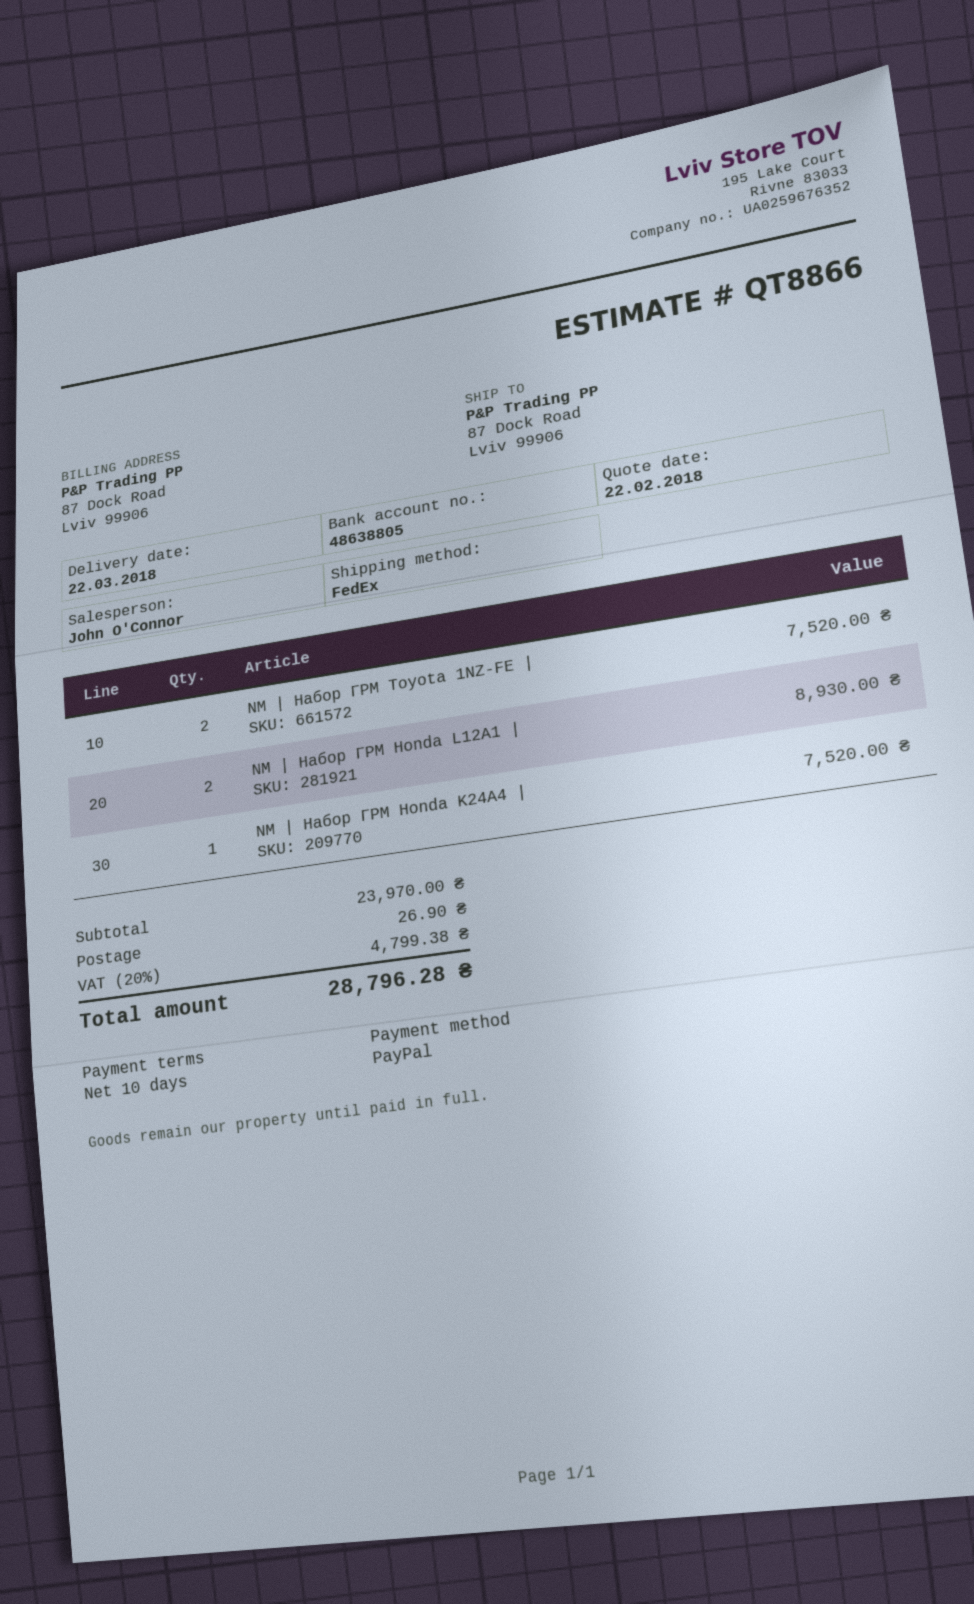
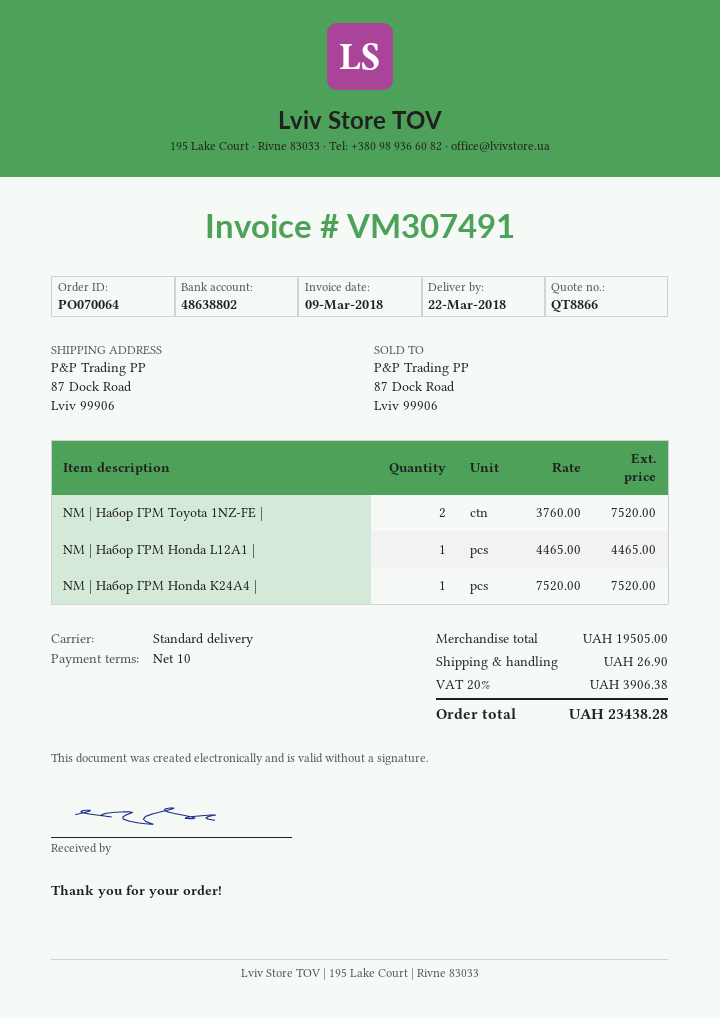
bank account: 48638805 -> 48638802
shipping method: FedEx -> standard
NM | Набор ГРМ Honda L12A1 |: 2 for 8930.00 -> 1 for 4465.00
subtotal: 23970.00 -> 19505.00
tax: 20% = 4799.38 -> 20% = 3906.38
total: 28796.28 -> 23438.28

